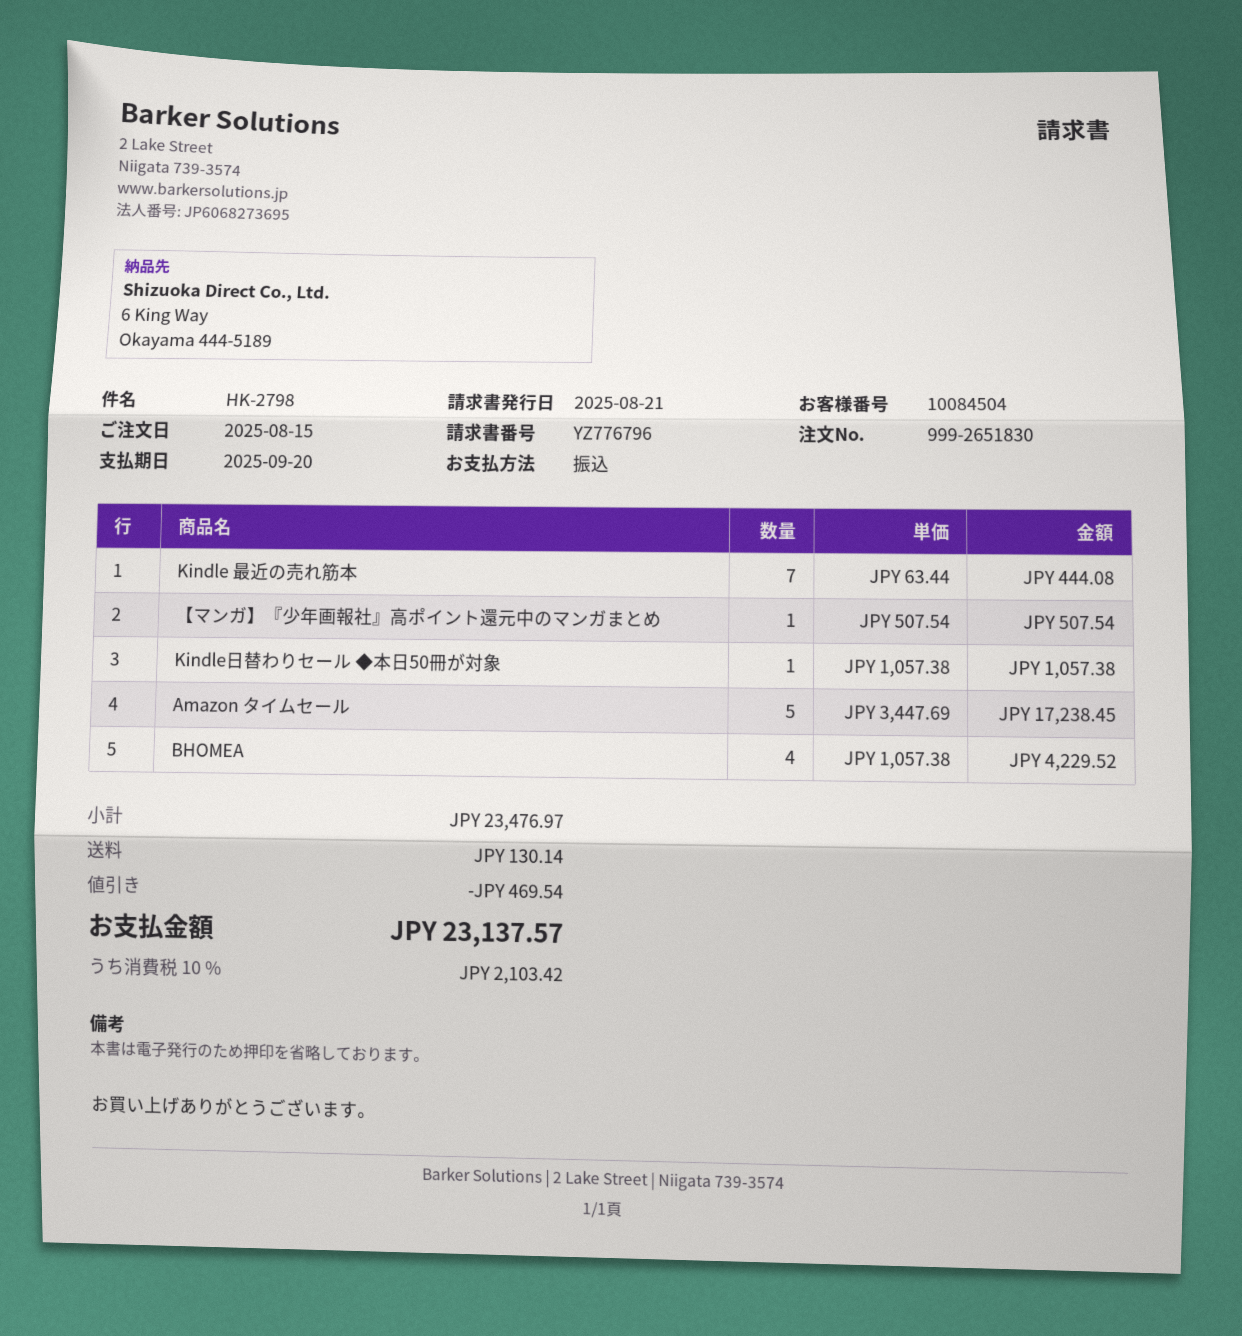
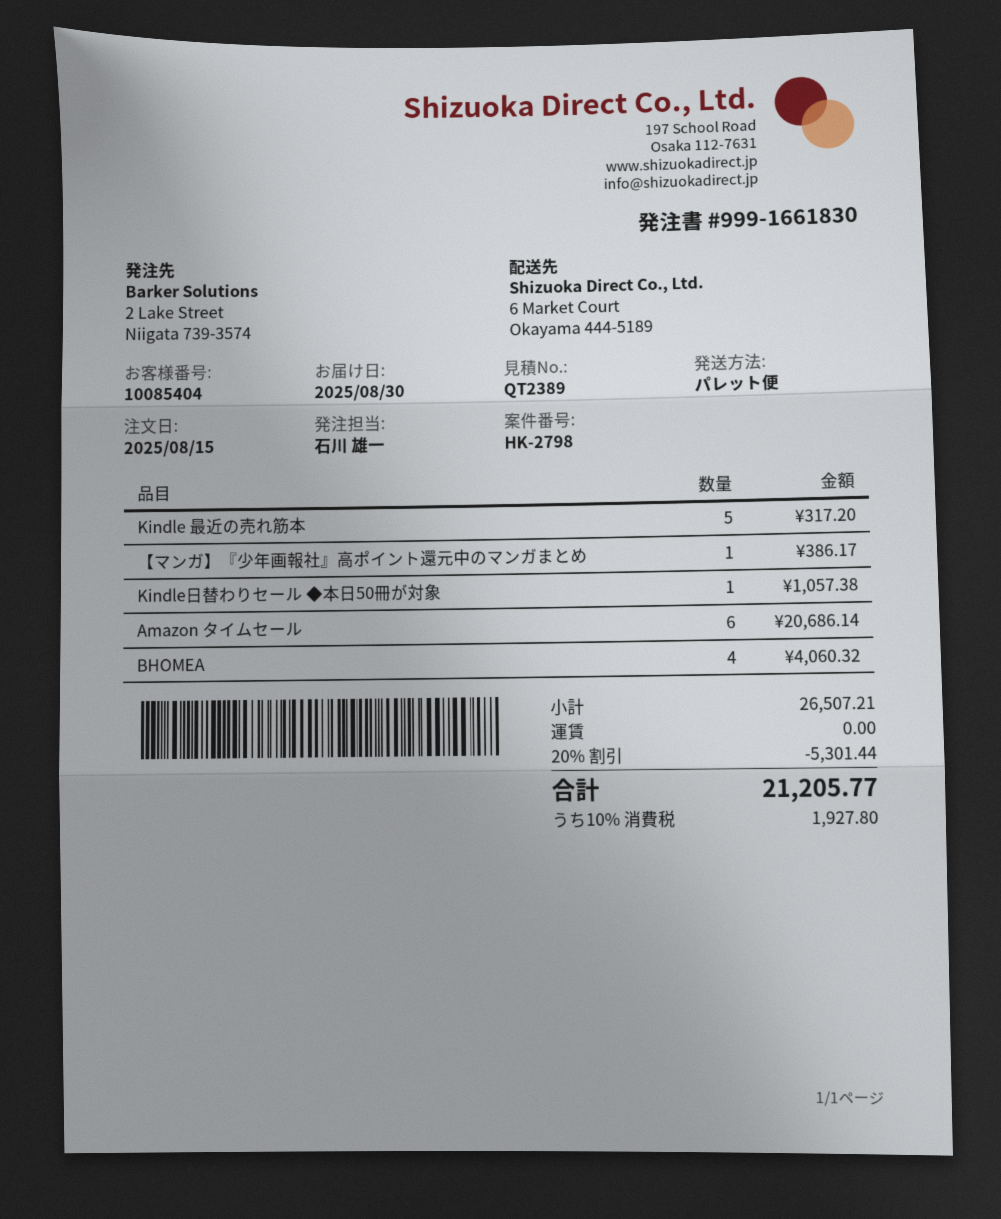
order number: 999-2651830 -> 999-1661830
customer number: 10084504 -> 10085404
ship to: 6 King Way, Okayama 444-5189 -> 6 Market Court, Okayama 444-5189
Kindle 最近の売れ筋本: 7 for 444.08 -> 5 for 317.20
【マンガ】『少年画報社』高ポイント還元中のマンガまとめ: 1 for 507.54 -> 1 for 386.17
Amazon タイムセール: 5 for 17238.45 -> 6 for 20686.14
BHOMEA: 4 for 4229.52 -> 4 for 4060.32
subtotal: 23476.97 -> 26507.21
discount: 469.54 -> 5301.44
shipping: 130.14 -> 0.00
tax: 10% = 2103.42 -> 10% = 1927.80
total: 23137.57 -> 21205.77

